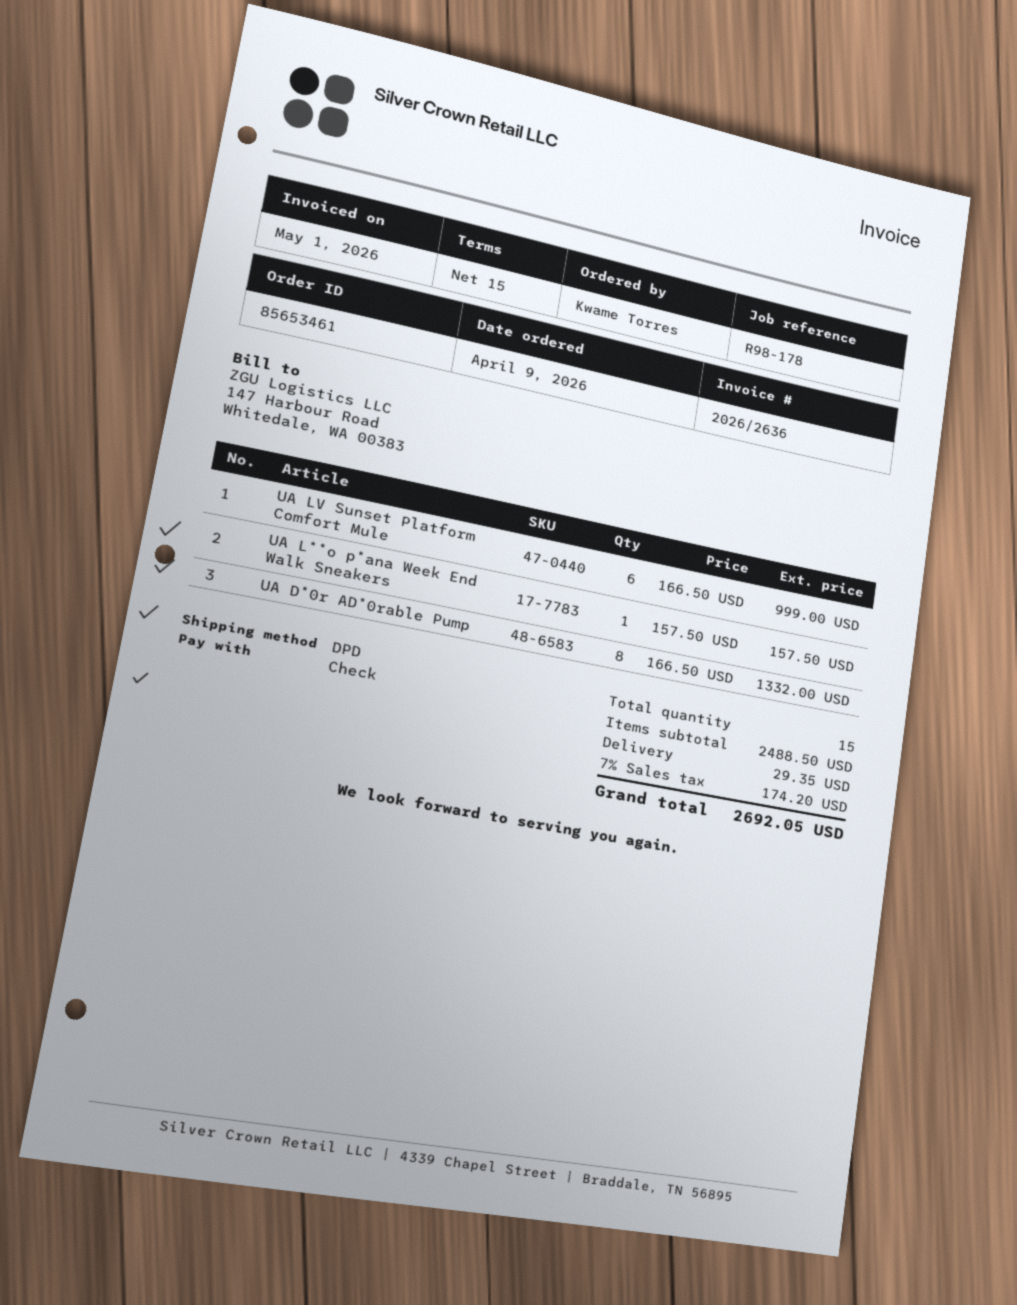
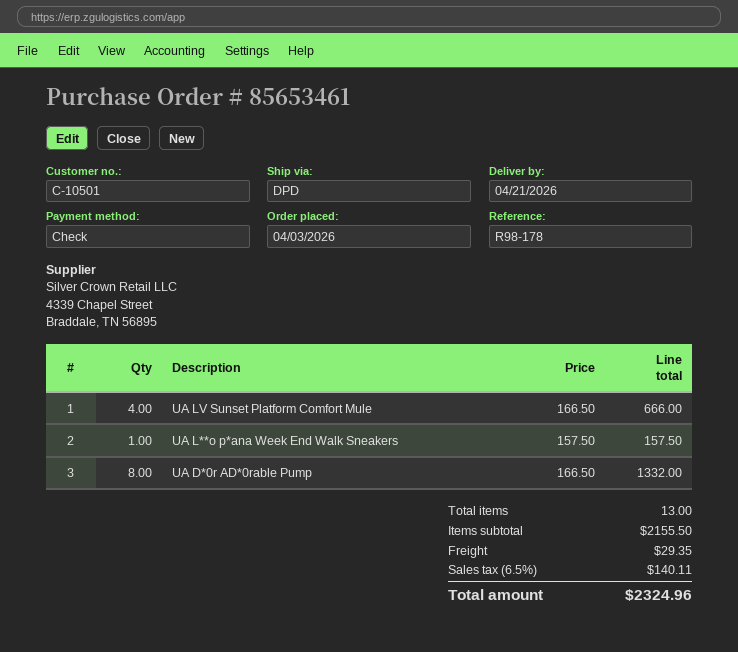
order date: 2026-04-09 -> 2026-04-03
UA LV Sunset Platform Comfort Mule: 6 x 166.50 = 999.00 -> 4 x 166.50 = 666.00
total quantity: 15 -> 13
subtotal: 2488.50 -> 2155.50
tax: 7% = 174.20 -> 6.5% = 140.11
total: 2692.05 -> 2324.96

